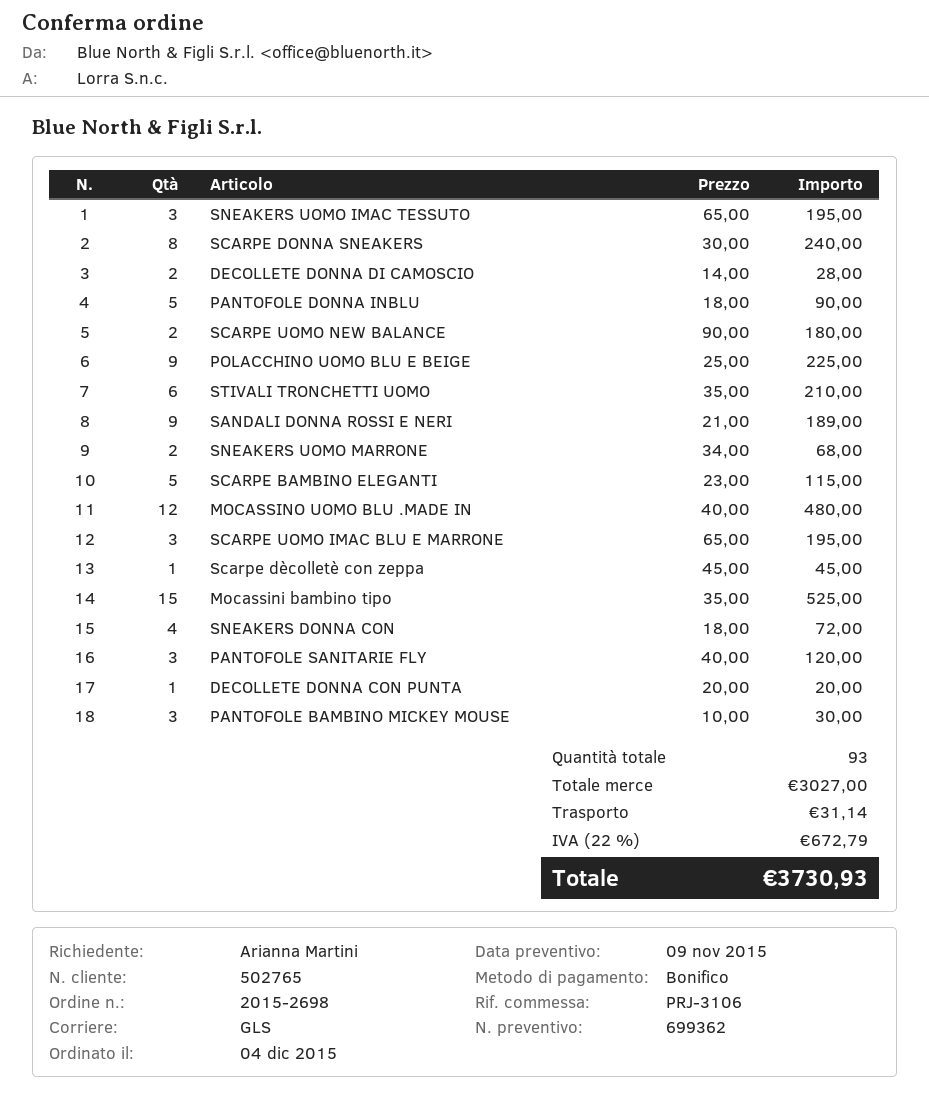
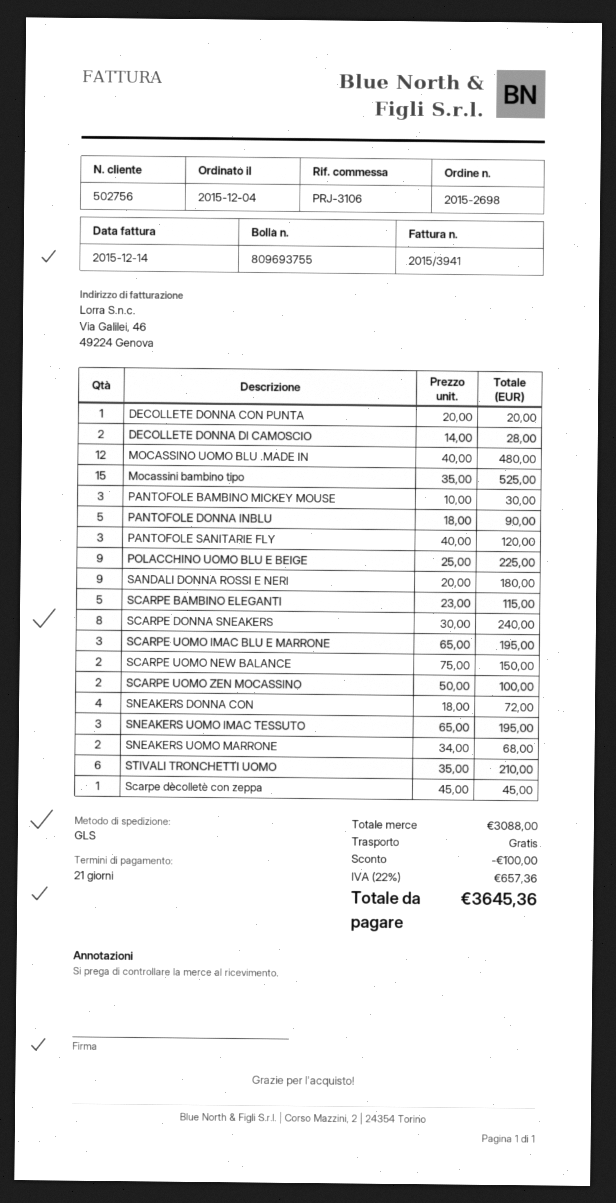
customer number: 502765 -> 502756
SCARPE UOMO NEW BALANCE: 2 x 90.00 = 180.00 -> 2 x 75.00 = 150.00
SANDALI DONNA ROSSI E NERI: 9 x 21.00 = 189.00 -> 9 x 20.00 = 180.00
SCARPE UOMO ZEN MOCASSINO: none -> 2 x 50.00 = 100.00
subtotal: 3027.00 -> 3088.00
discount: none -> 100.00
shipping: 31.14 -> 0.00
tax: 22% = 672.79 -> 22% = 657.36
total: 3730.93 -> 3645.36

